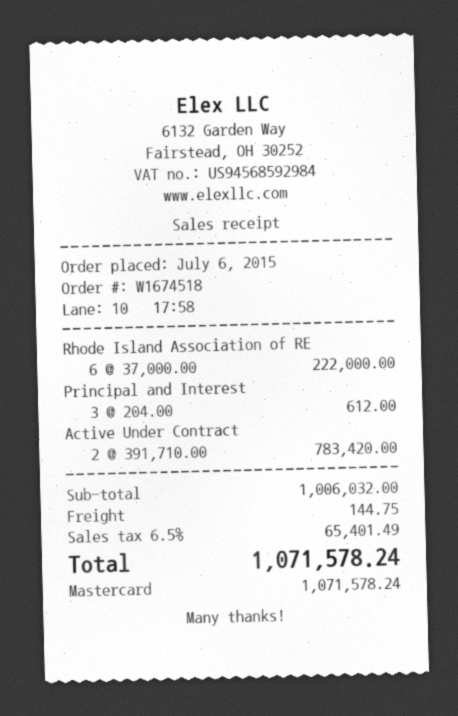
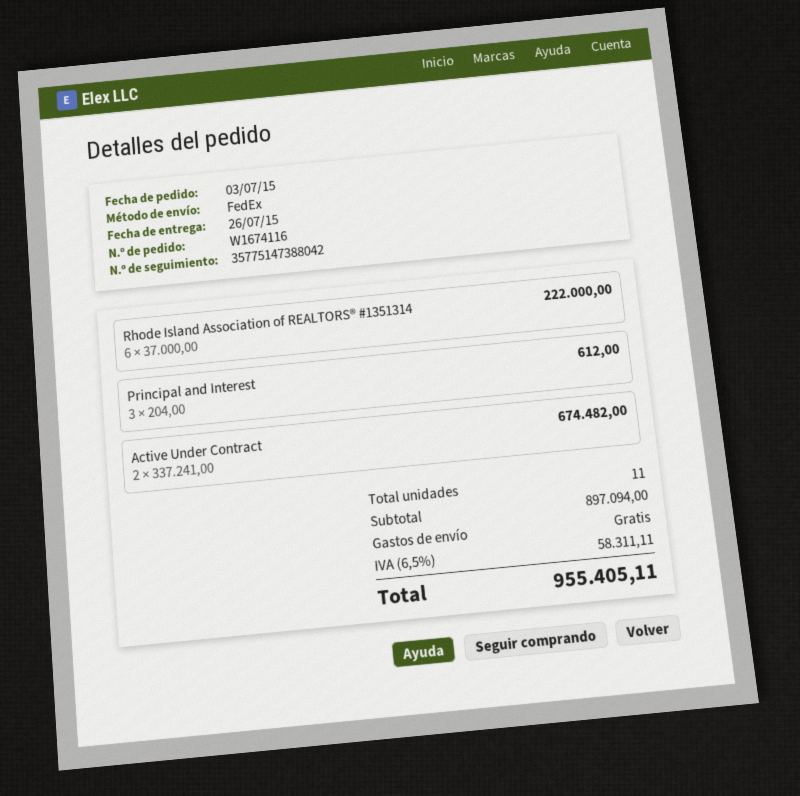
order number: W1674518 -> W1674116
order date: 2015-07-06 -> 2015-07-03
Active Under Contract: 2 x 391710.00 = 783420.00 -> 2 x 337241.00 = 674482.00
subtotal: 1006032.00 -> 897094.00
shipping: 144.75 -> 0.00
tax: 6.5% = 65401.49 -> 6.5% = 58311.11
total: 1071578.24 -> 955405.11

